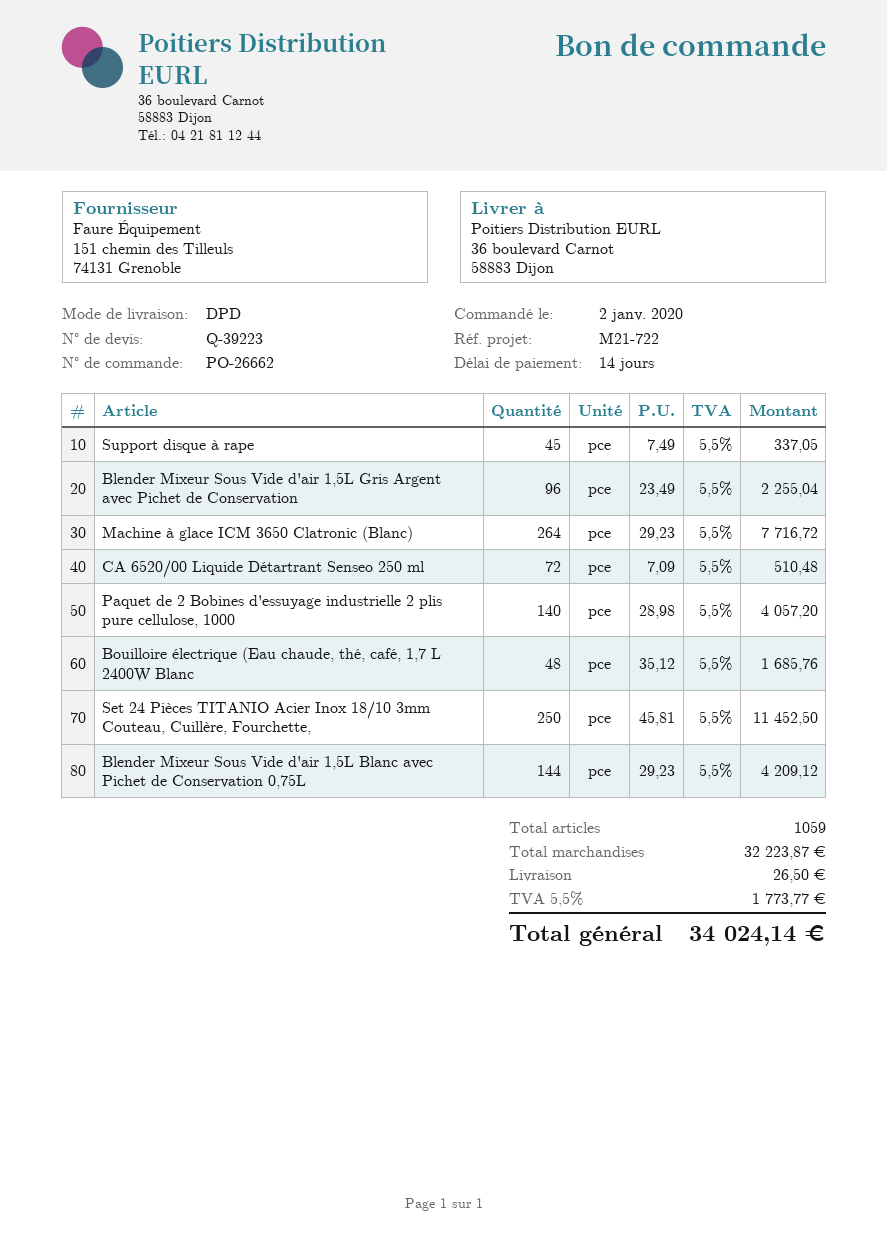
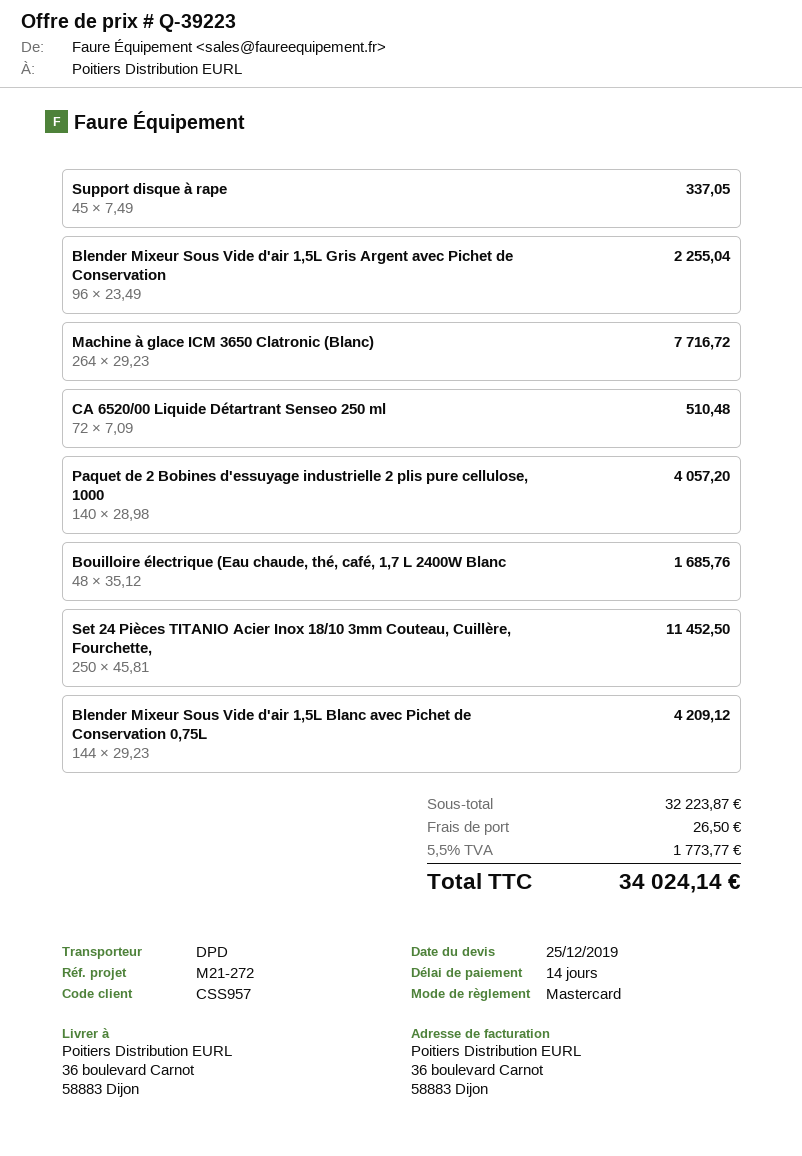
reference: M21-722 -> M21-272

